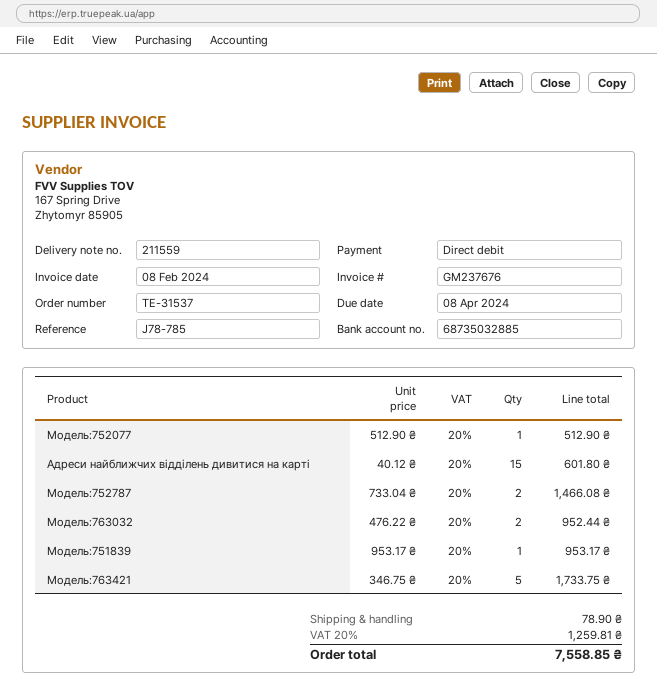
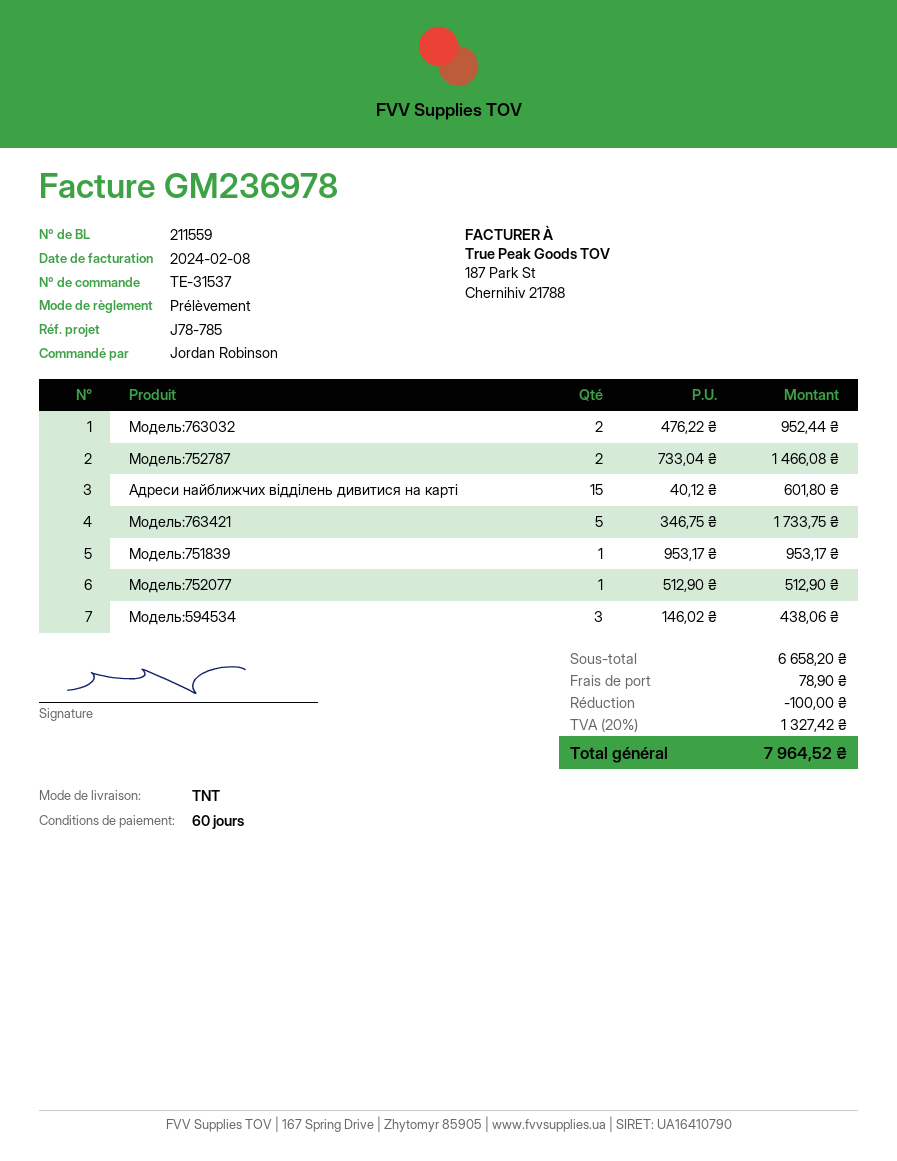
invoice number: GM237676 -> GM236978
Модель:594534: none -> 3 x 146.02 = 438.06
discount: none -> 100.00
tax: 20% = 1259.81 -> 20% = 1327.42
total: 7558.85 -> 7964.52

